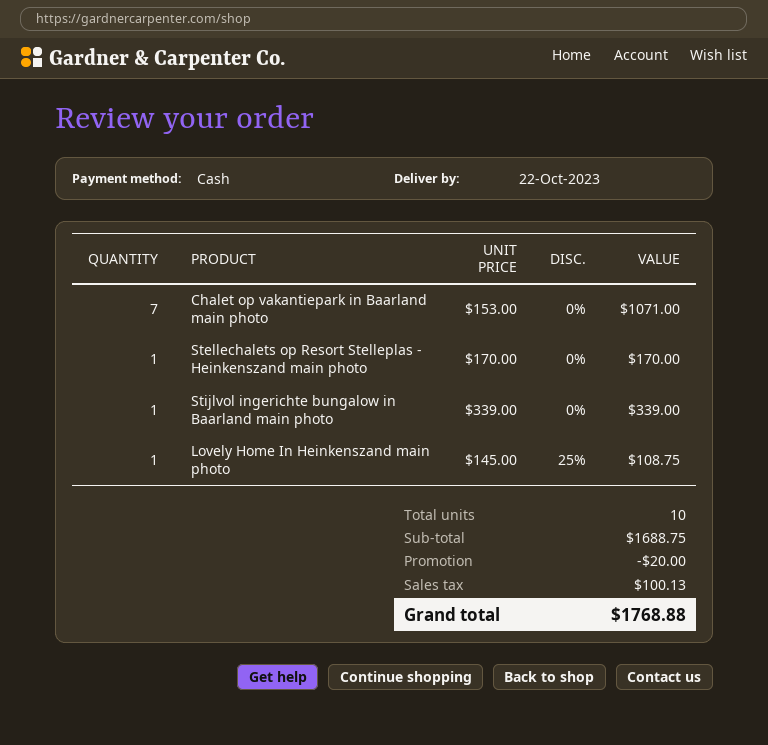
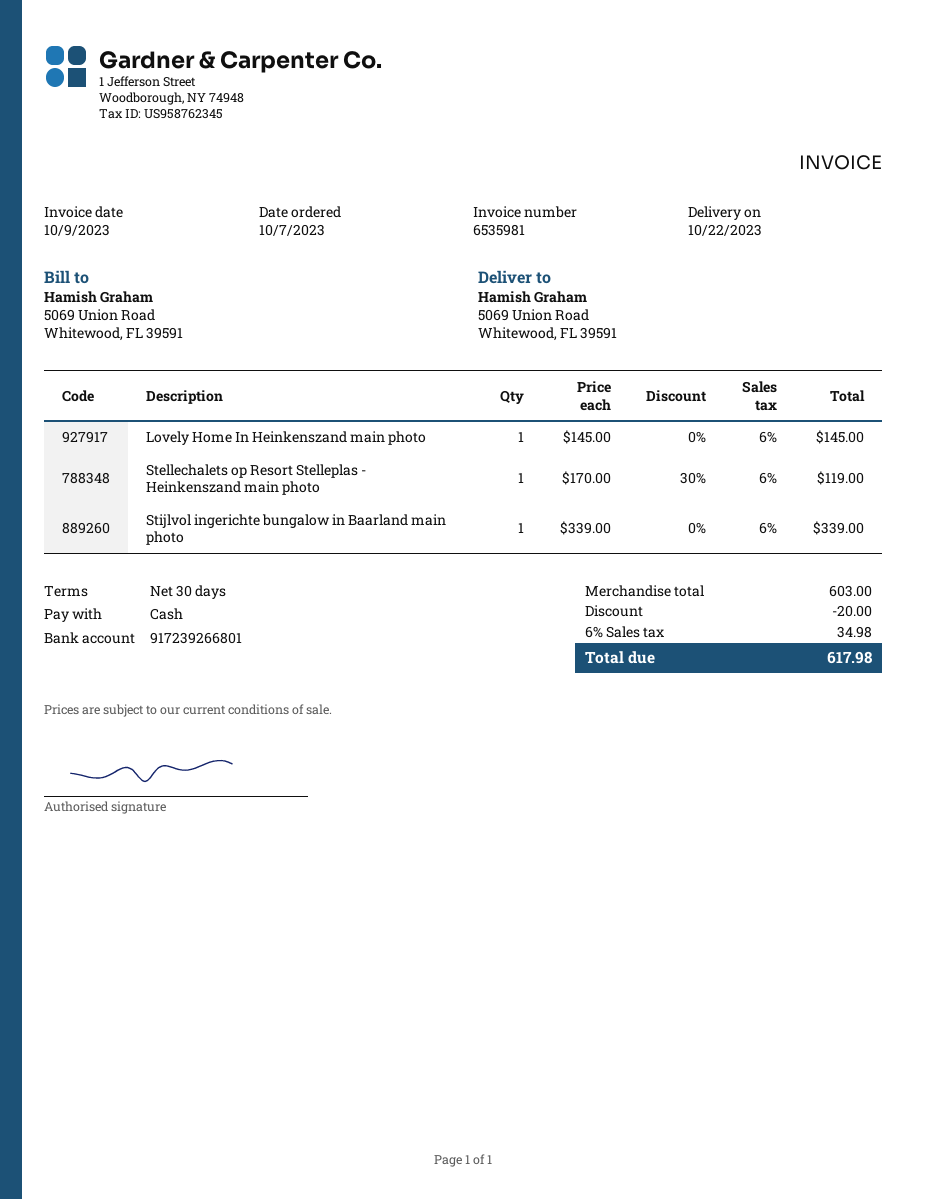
Chalet op vakantiepark in Baarland main photo: 7 x 153.00 = 1071.00 -> none
Stellechalets op Resort Stelleplas - Heinkenszand main photo: 1 x 170.00 = 170.00 -> 1 x 170.00 - 30% = 119.00
Lovely Home In Heinkenszand main photo: 1 x 145.00 - 25% = 108.75 -> 1 x 145.00 = 145.00
subtotal: 1688.75 -> 603.00
tax: 100.13 -> 34.98
total: 1768.88 -> 617.98

